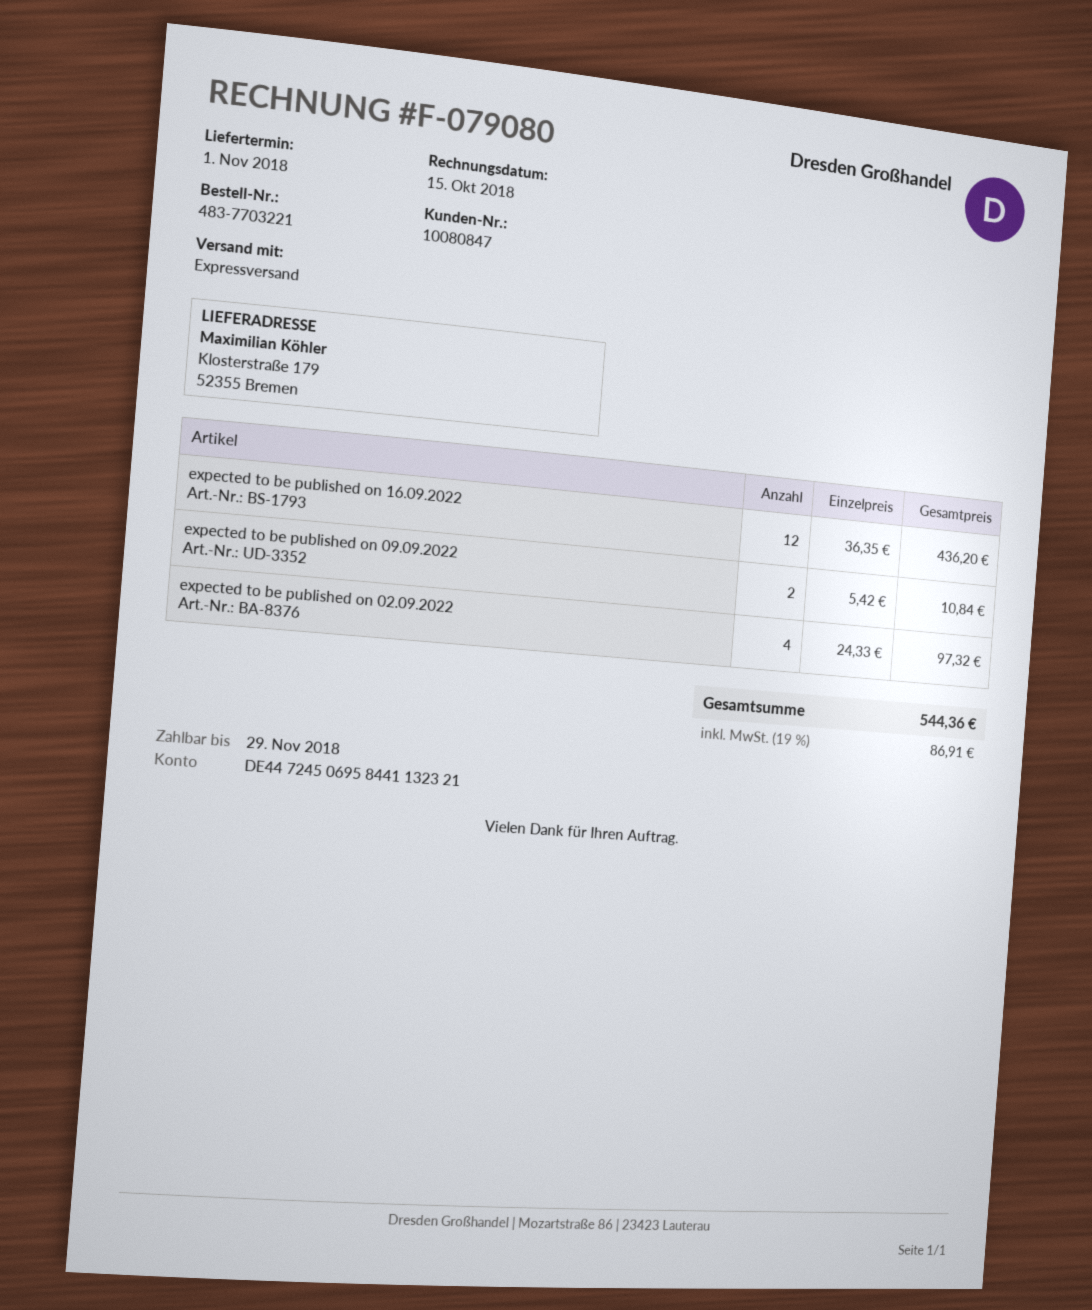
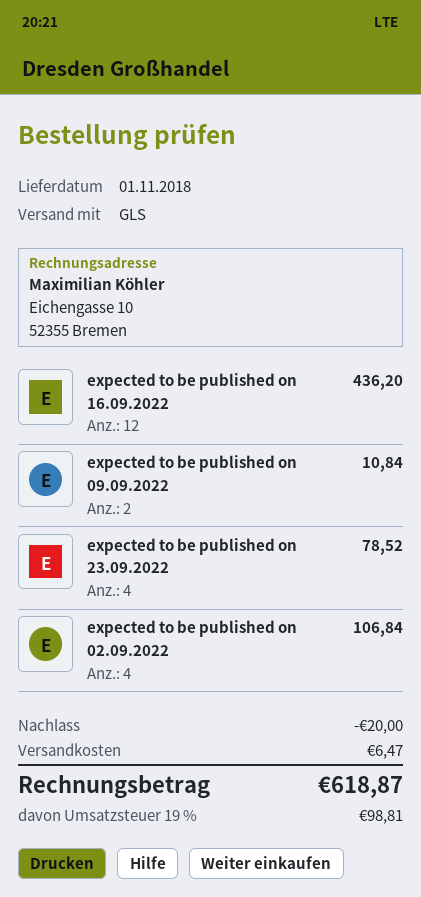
shipping method: express -> GLS
expected to be published on 02.09.2022: 4 for 97.32 -> 4 for 106.84
expected to be published on 23.09.2022: none -> 4 for 78.52
discount: none -> 20.00
shipping: none -> 6.47
tax: 19% = 86.91 -> 19% = 98.81
total: 544.36 -> 618.87

